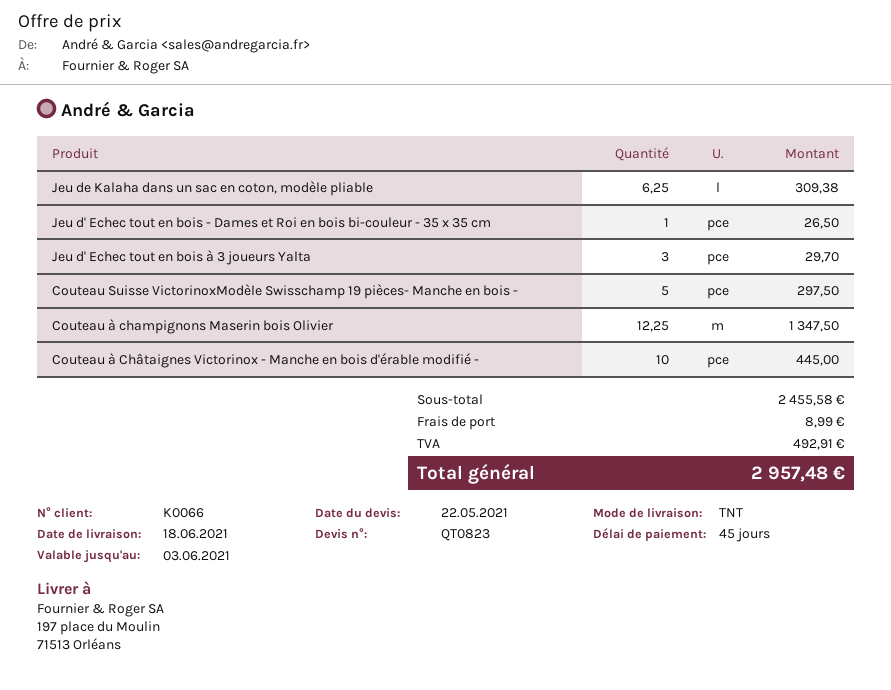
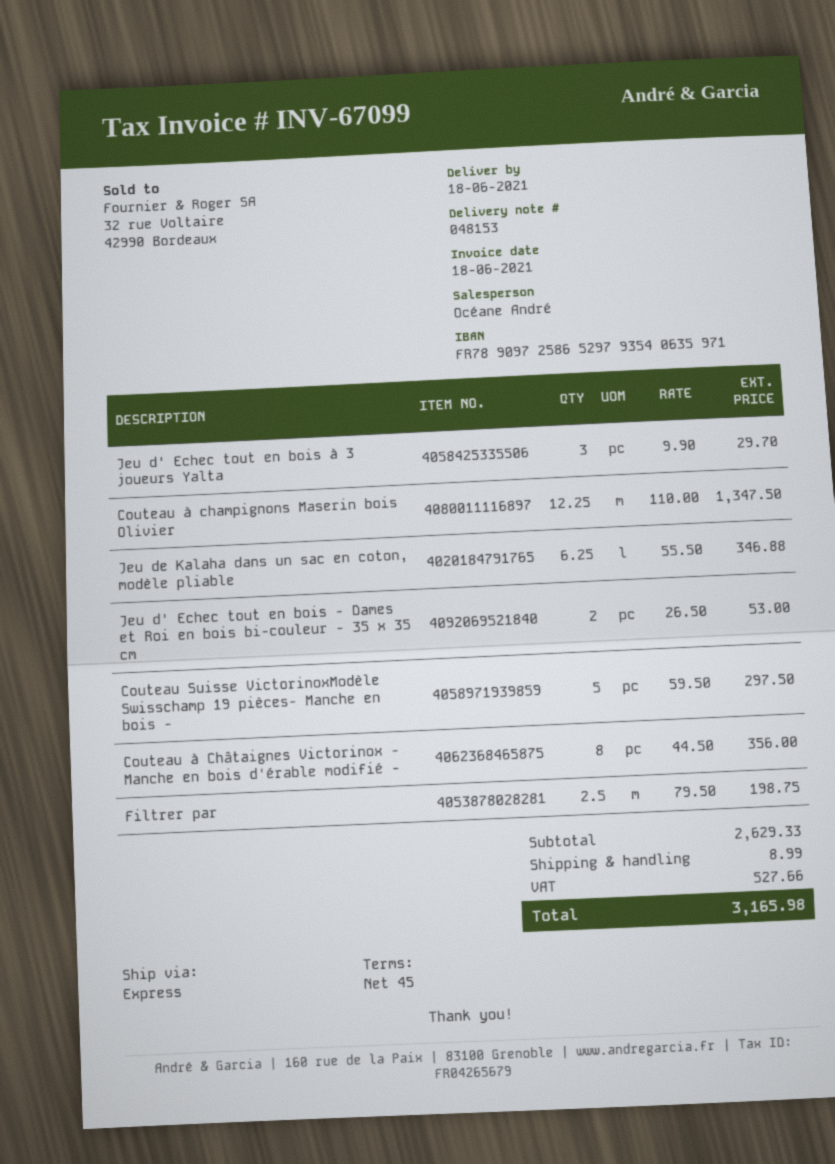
shipping method: TNT -> express
Jeu de Kalaha dans un sac en coton, modèle pliable: 6.25 for 309.38 -> 6.25 for 346.88
Jeu d' Echec tout en bois - Dames et Roi en bois bi-couleur - 35 x 35 cm: 1 for 26.50 -> 2 for 53.00
Couteau à Châtaignes Victorinox - Manche en bois d'érable modifié -: 10 for 445.00 -> 8 for 356.00
Filtrer par: none -> 2.5 for 198.75
subtotal: 2455.58 -> 2629.33
tax: 492.91 -> 527.66
total: 2957.48 -> 3165.98

